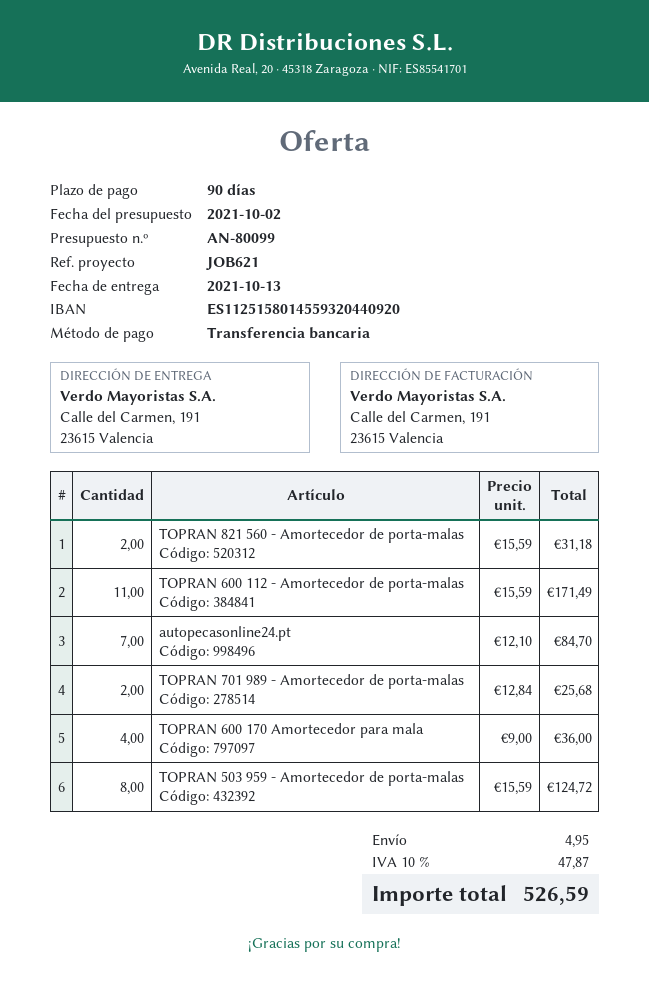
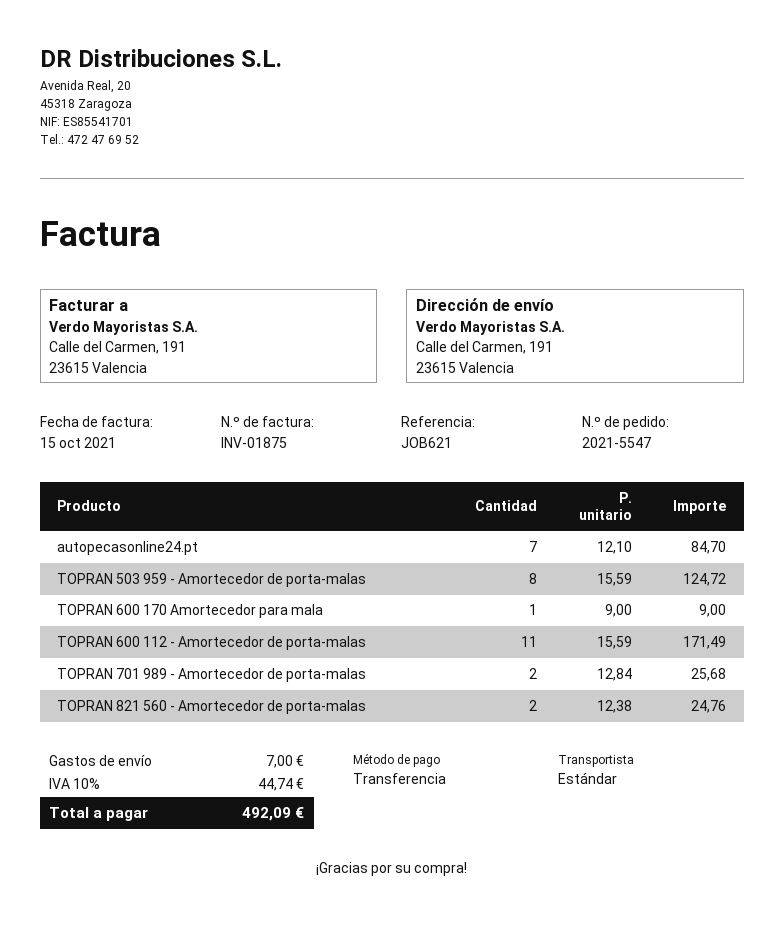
TOPRAN 821 560 - Amortecedor de porta-malas: 2 x 15.59 = 31.18 -> 2 x 12.38 = 24.76
TOPRAN 600 170 Amortecedor para mala: 4 x 9.00 = 36.00 -> 1 x 9.00 = 9.00
shipping: 4.95 -> 7.00
tax: 10% = 47.87 -> 10% = 44.74
total: 526.59 -> 492.09

